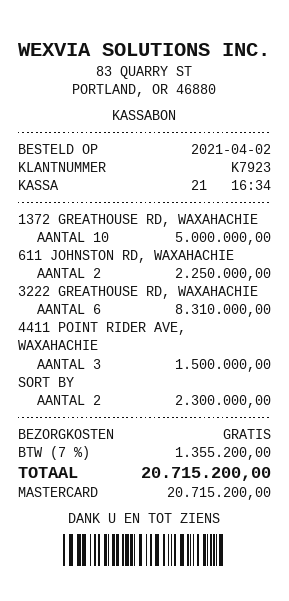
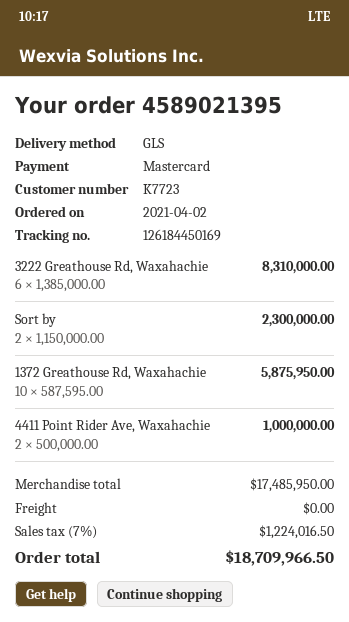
customer number: K7923 -> K7723
1372 GREATHOUSE RD, WAXAHACHIE: 10 for 5000000.00 -> 10 for 5875950.00
611 JOHNSTON RD, WAXAHACHIE: 2 for 2250000.00 -> none
4411 POINT RIDER AVE, WAXAHACHIE: 3 for 1500000.00 -> 2 for 1000000.00
tax: 7% = 1355200.00 -> 7% = 1224016.50
total: 20715200.00 -> 18709966.50

